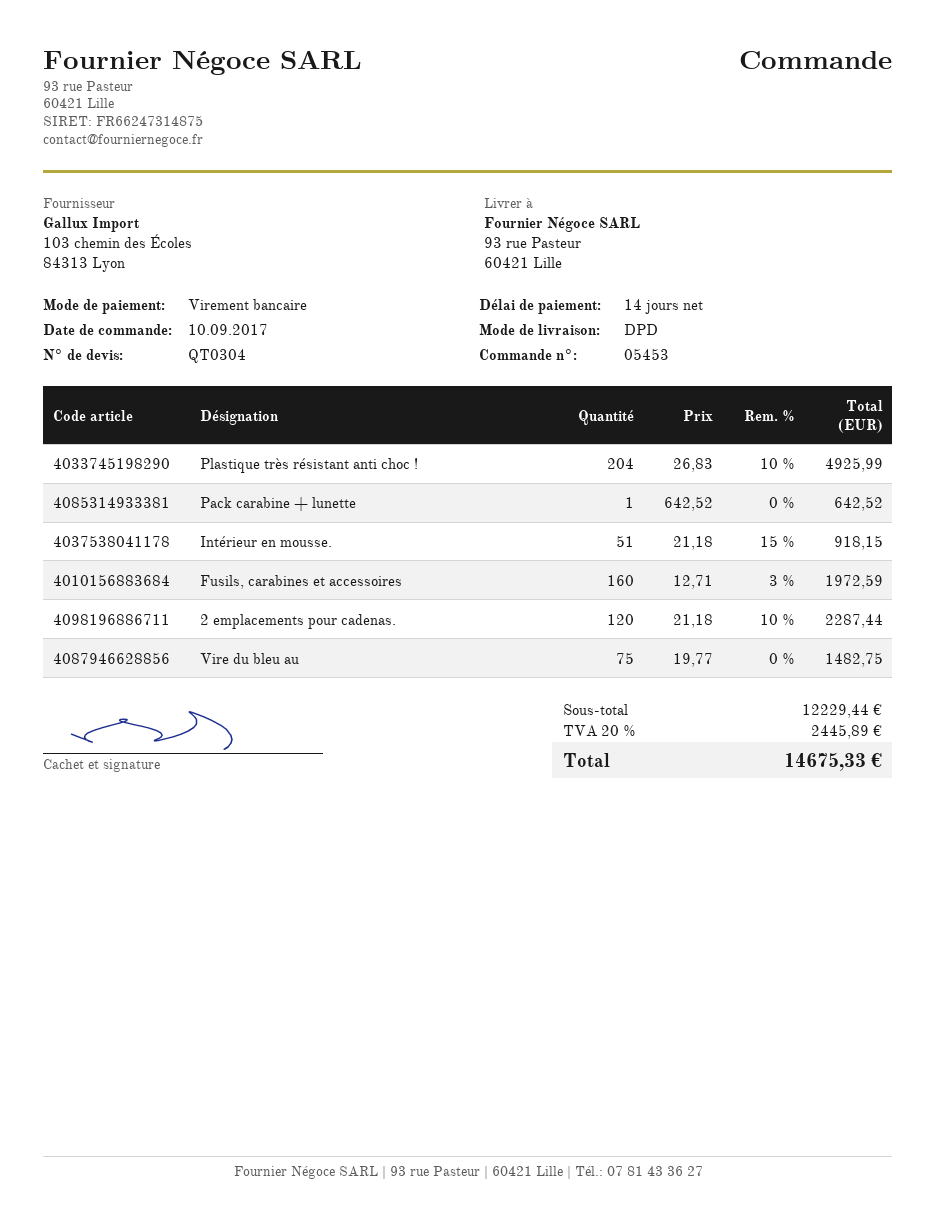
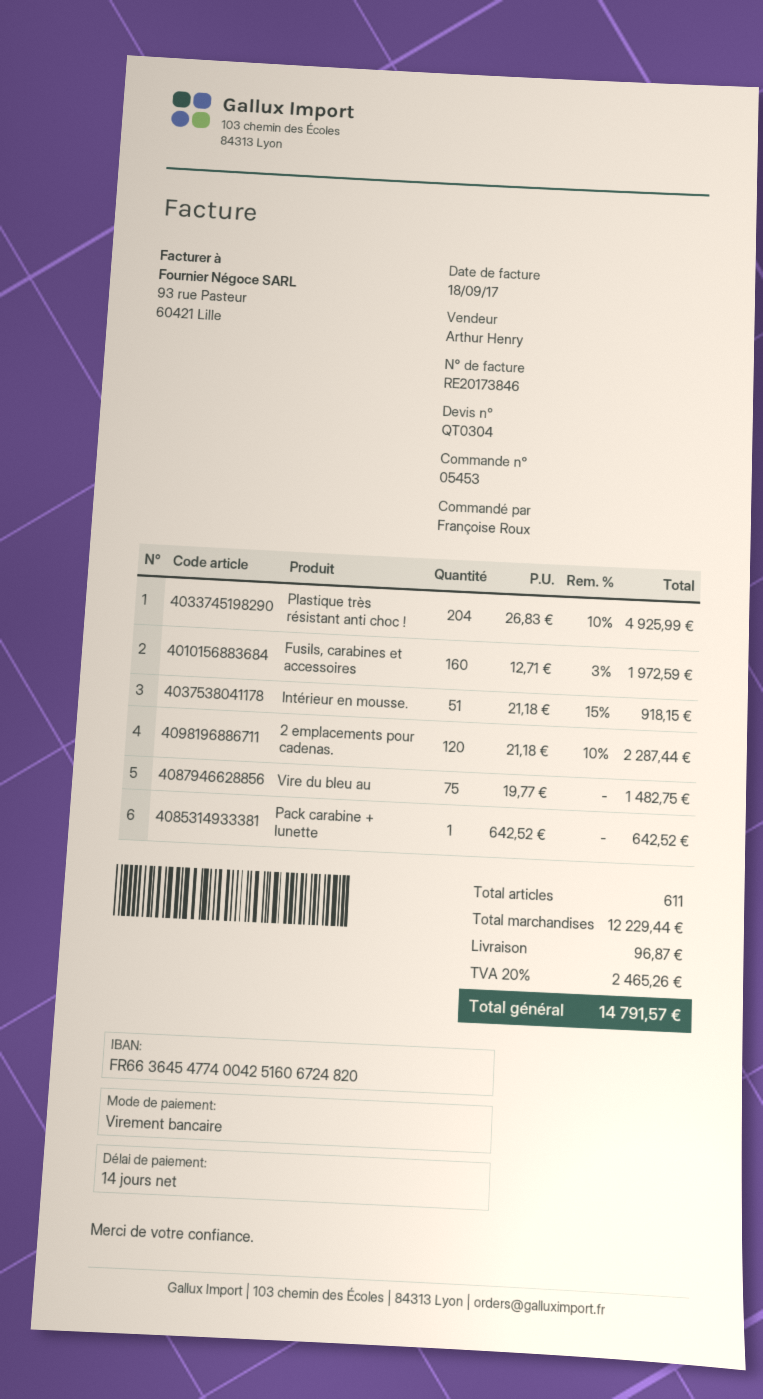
shipping: none -> 96.87
tax: 20% = 2445.89 -> 20% = 2465.26
total: 14675.33 -> 14791.57

